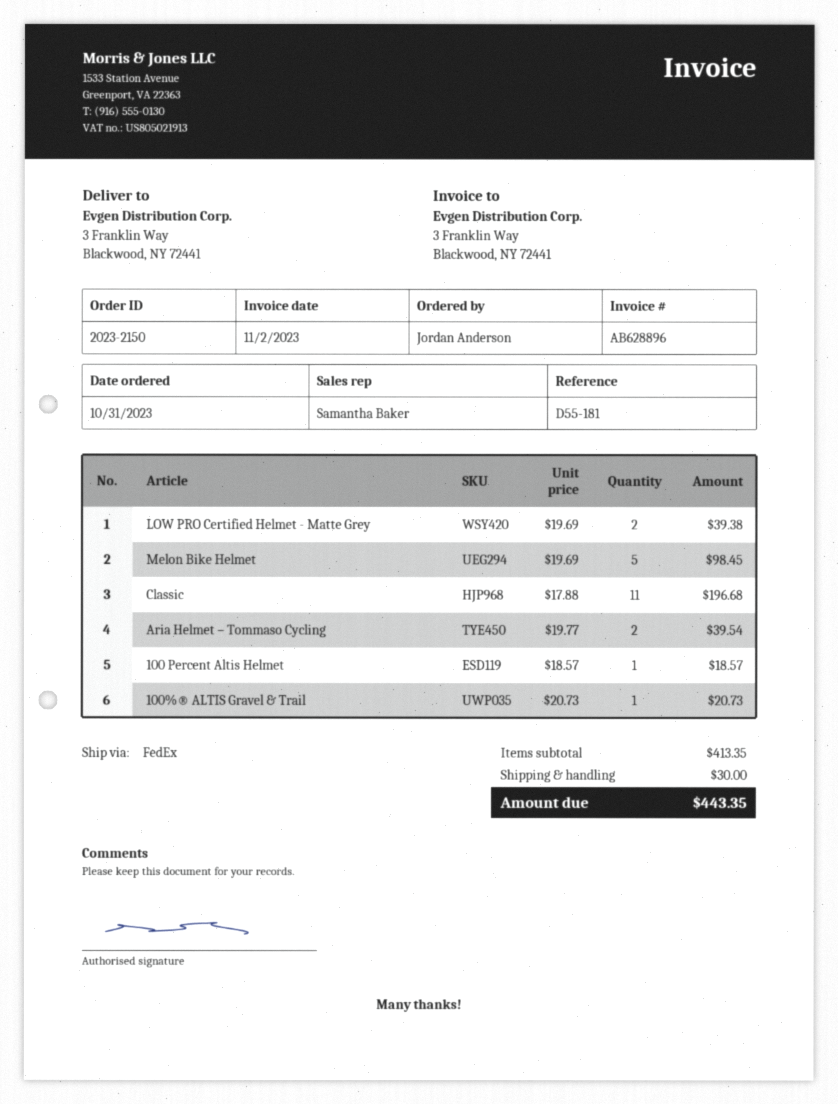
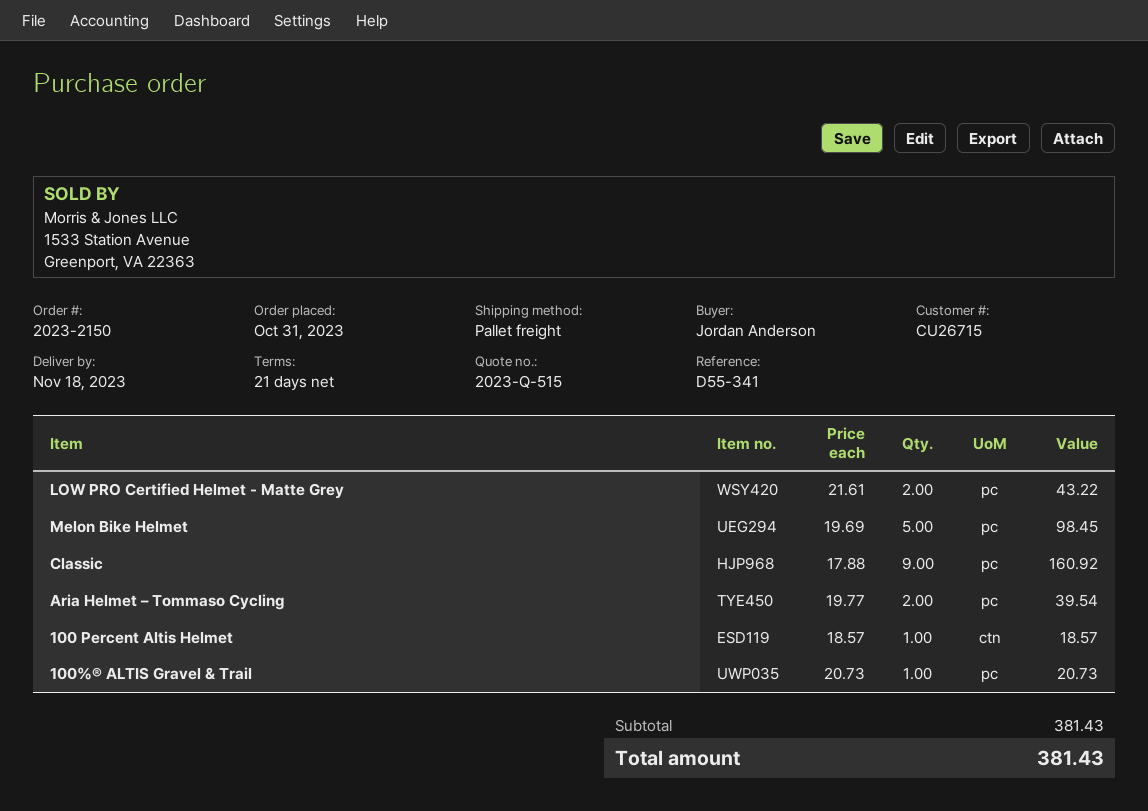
reference: D55-181 -> D55-341
shipping method: FedEx -> pallet freight
LOW PRO Certified Helmet - Matte Grey: 2 x 19.69 = 39.38 -> 2 x 21.61 = 43.22
Classic: 11 x 17.88 = 196.68 -> 9 x 17.88 = 160.92
subtotal: 413.35 -> 381.43
shipping: 30.00 -> none
total: 443.35 -> 381.43

